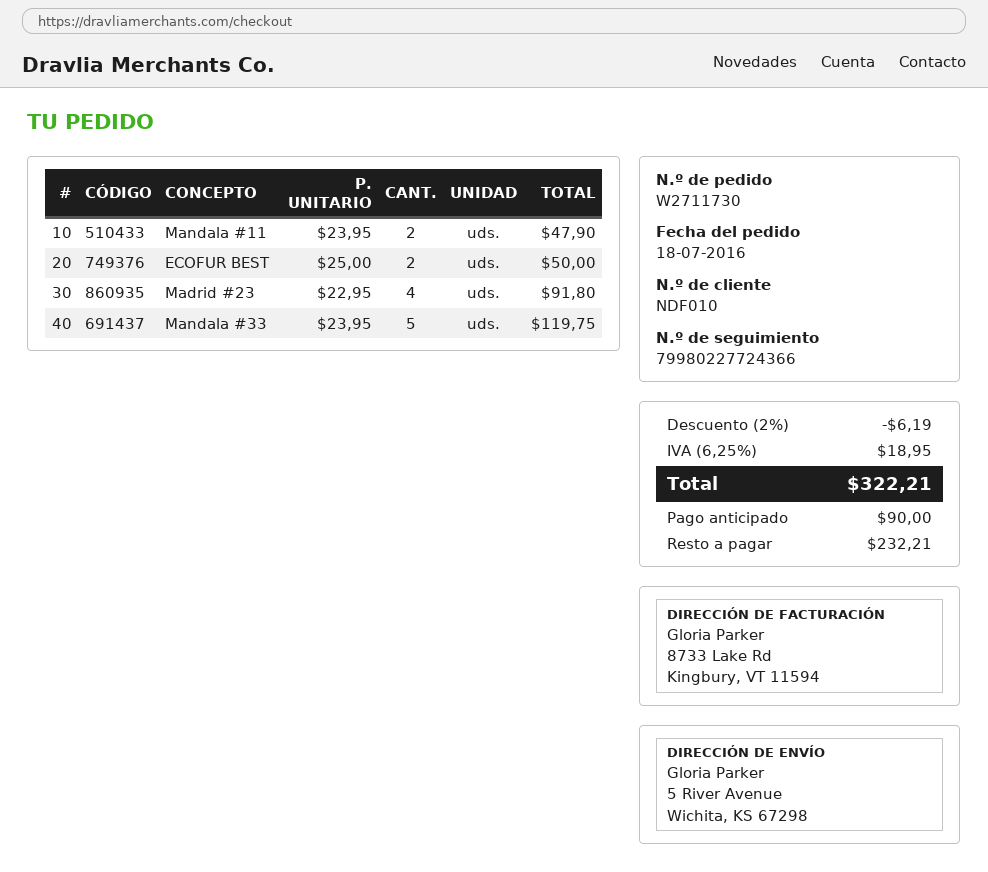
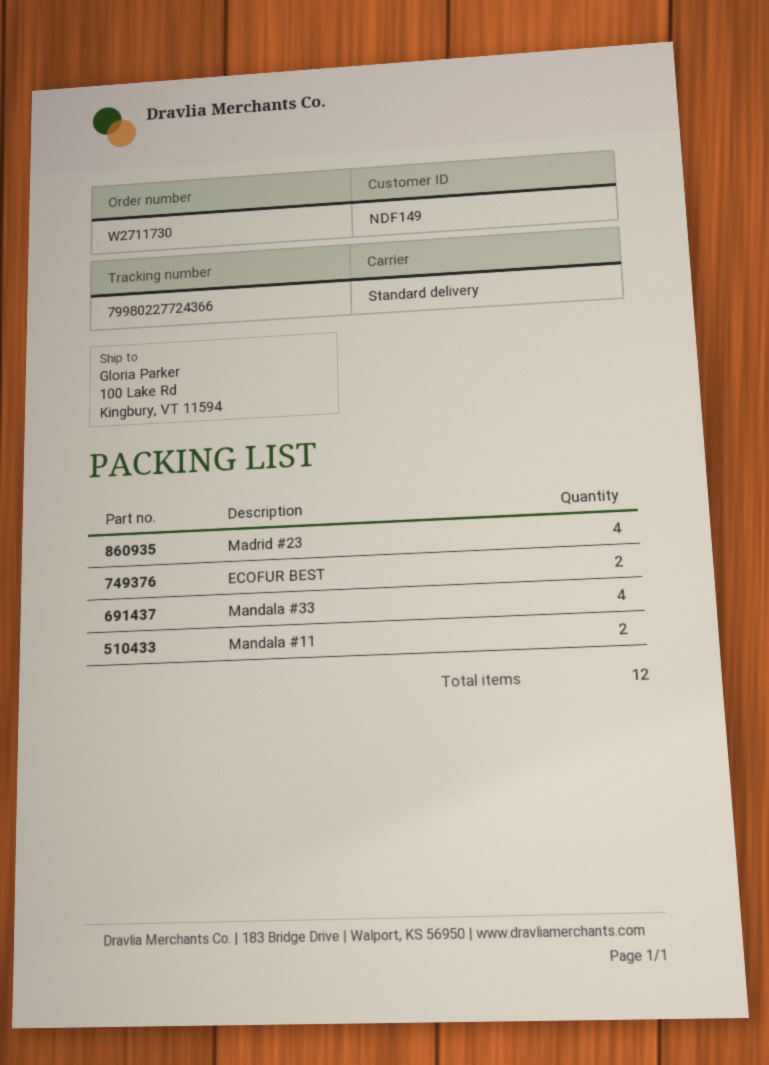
customer number: NDF010 -> NDF149
ship to: 5 River Avenue, Wichita, KS 67298 -> 100 Lake Rd, Kingbury, VT 11594
Mandala #33: 5 -> 4

